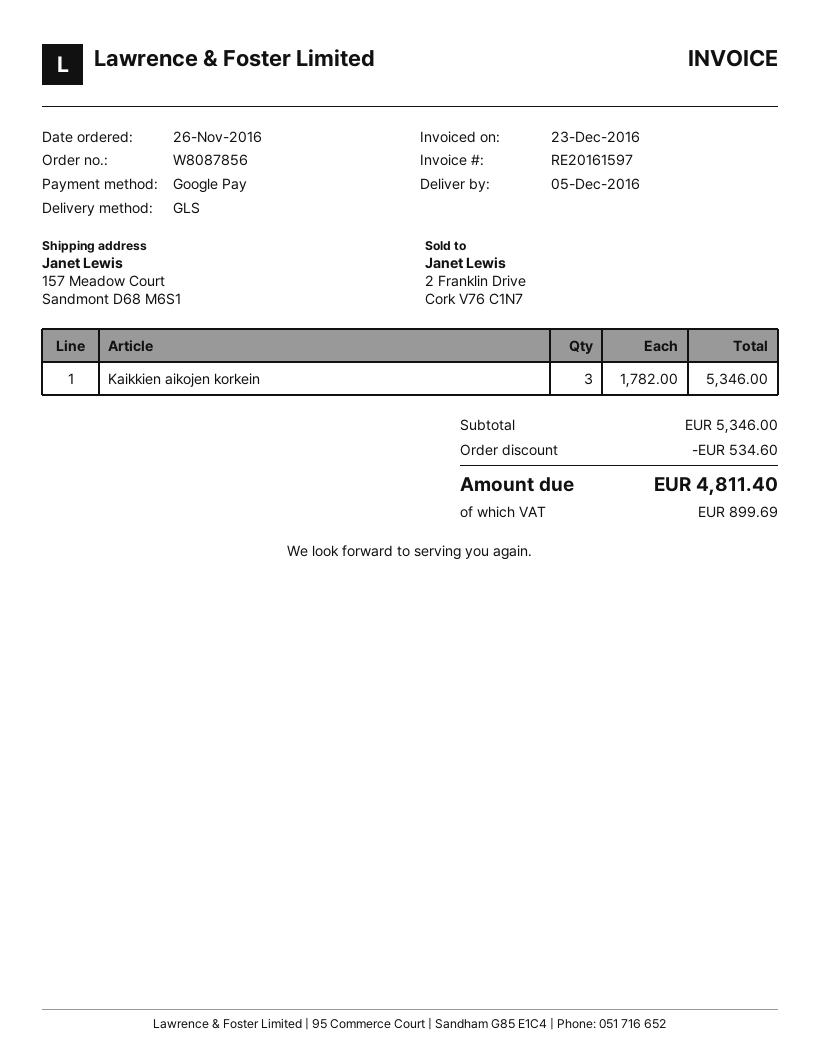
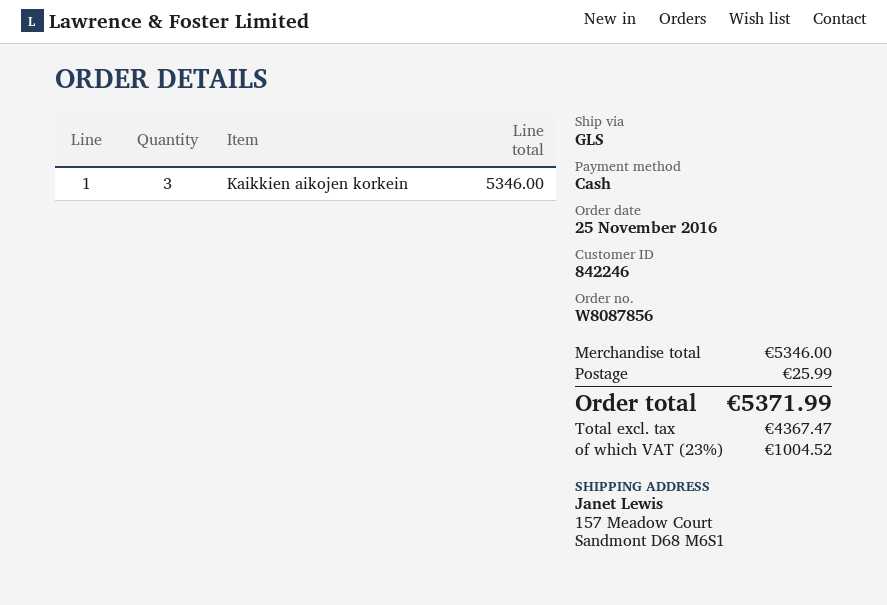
order date: 2016-11-26 -> 2016-11-25
payment method: Google Pay -> cash
discount: 534.60 -> none
shipping: none -> 25.99
tax: 899.69 -> 1004.52
total: 4811.40 -> 5371.99

